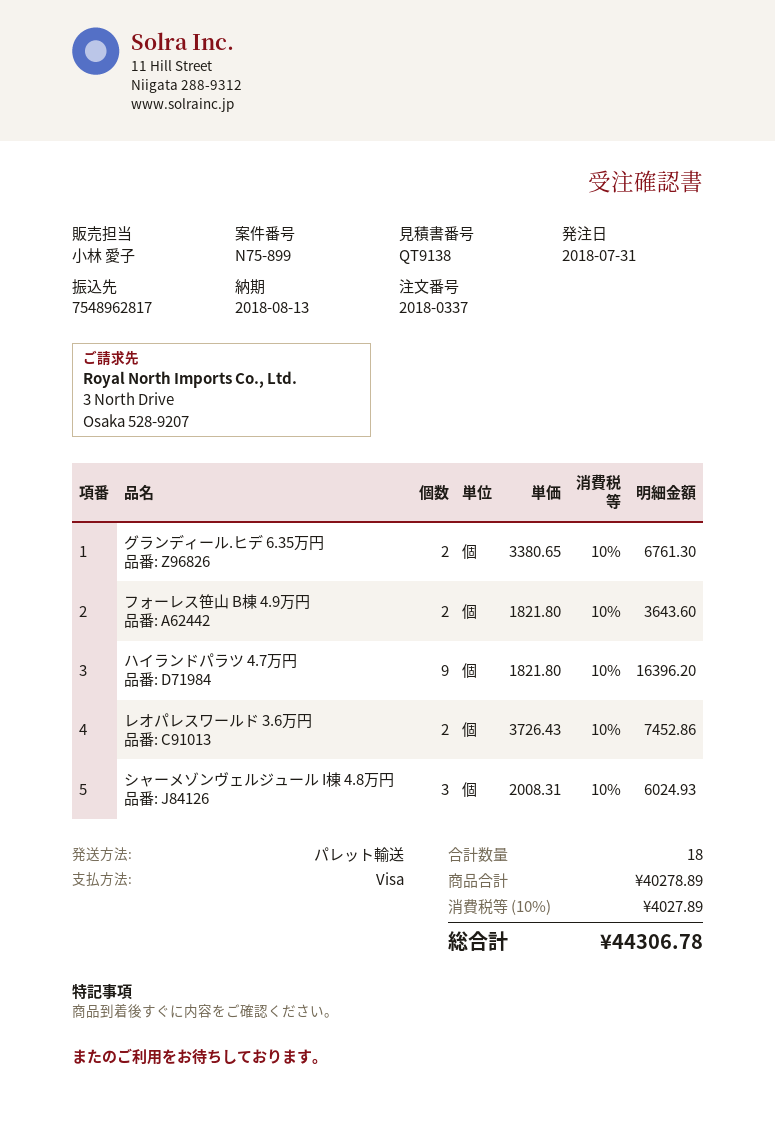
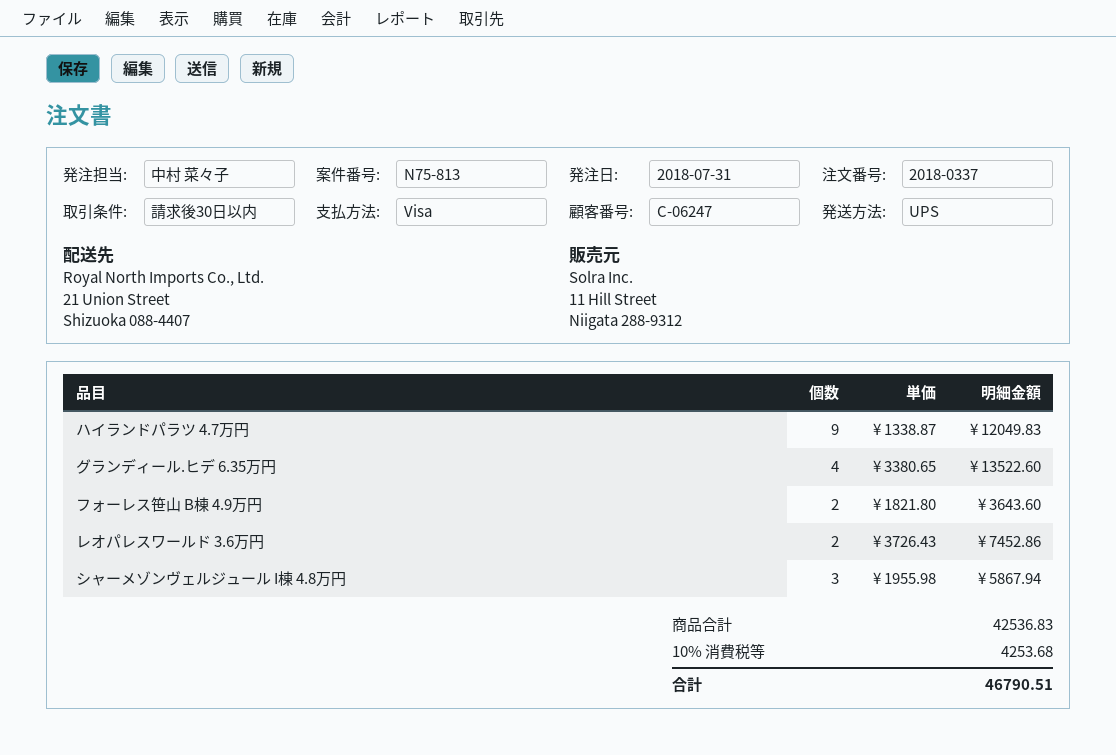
reference: N75-899 -> N75-813
shipping method: pallet freight -> UPS
グランディール.ヒデ 6.35万円: 2 x 3380.65 = 6761.30 -> 4 x 3380.65 = 13522.60
ハイランドパラツ 4.7万円: 9 x 1821.80 = 16396.20 -> 9 x 1338.87 = 12049.83
シャーメゾンヴェルジュール I棟 4.8万円: 3 x 2008.31 = 6024.93 -> 3 x 1955.98 = 5867.94
subtotal: 40278.89 -> 42536.83
tax: 10% = 4027.89 -> 10% = 4253.68
total: 44306.78 -> 46790.51

